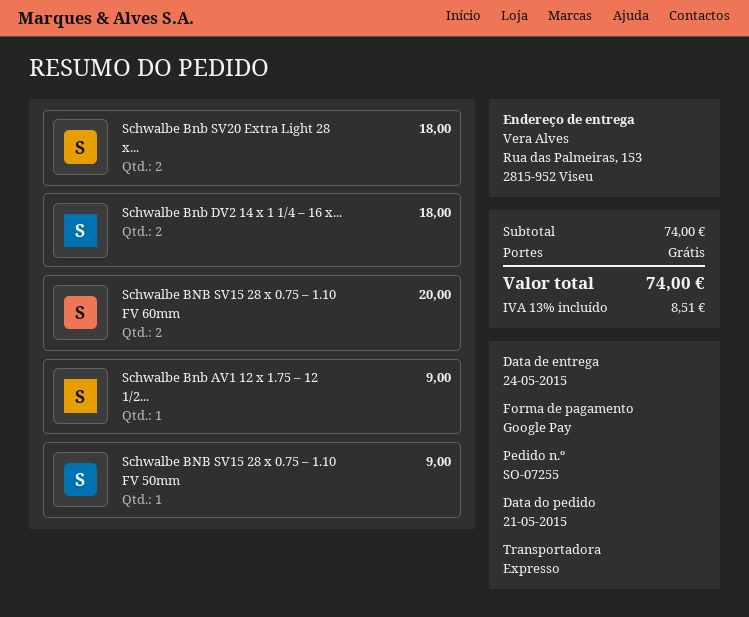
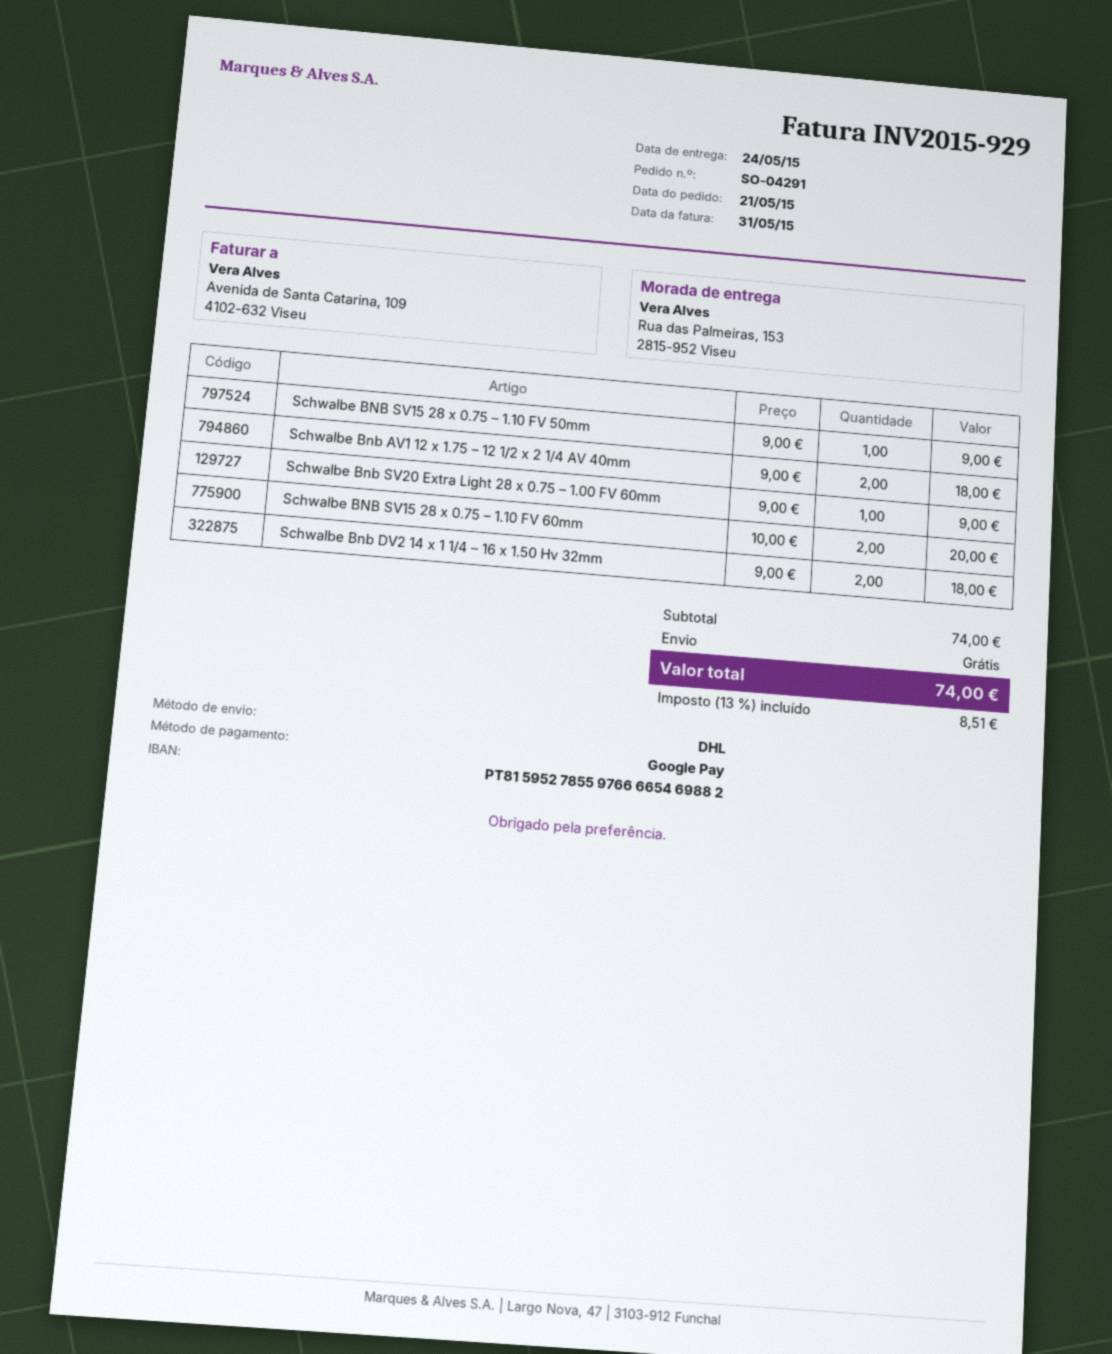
order number: SO-07255 -> SO-04291
shipping method: express -> DHL
Schwalbe Bnb SV20 Extra Light 28 x...: 2 for 18.00 -> 1 for 9.00
Schwalbe Bnb AV1 12 x 1.75 – 12 1/2...: 1 for 9.00 -> 2 for 18.00

